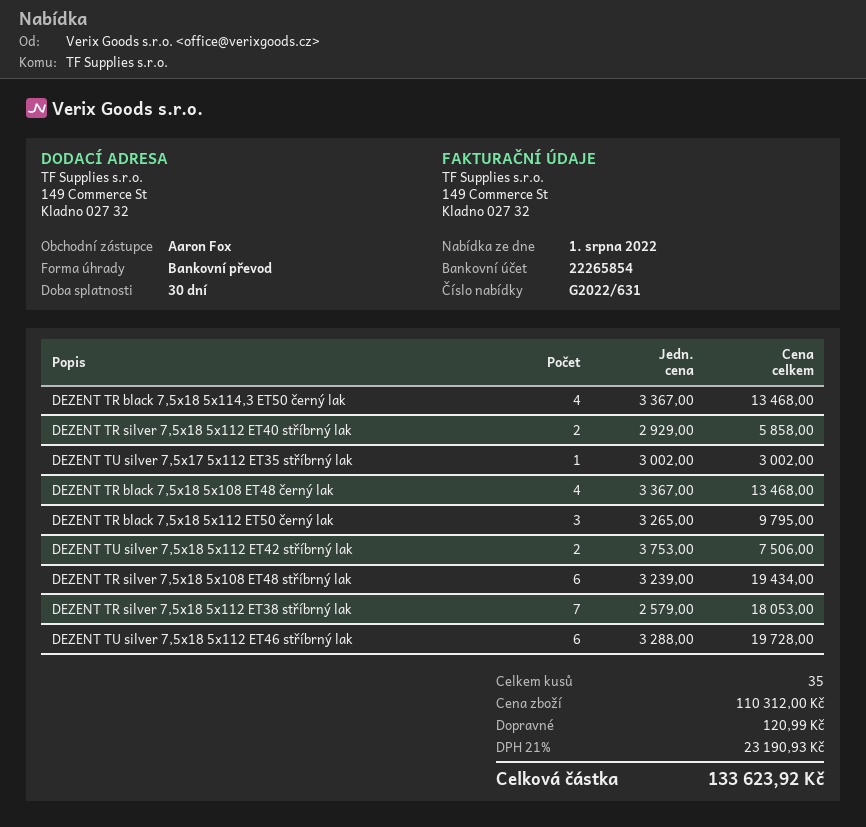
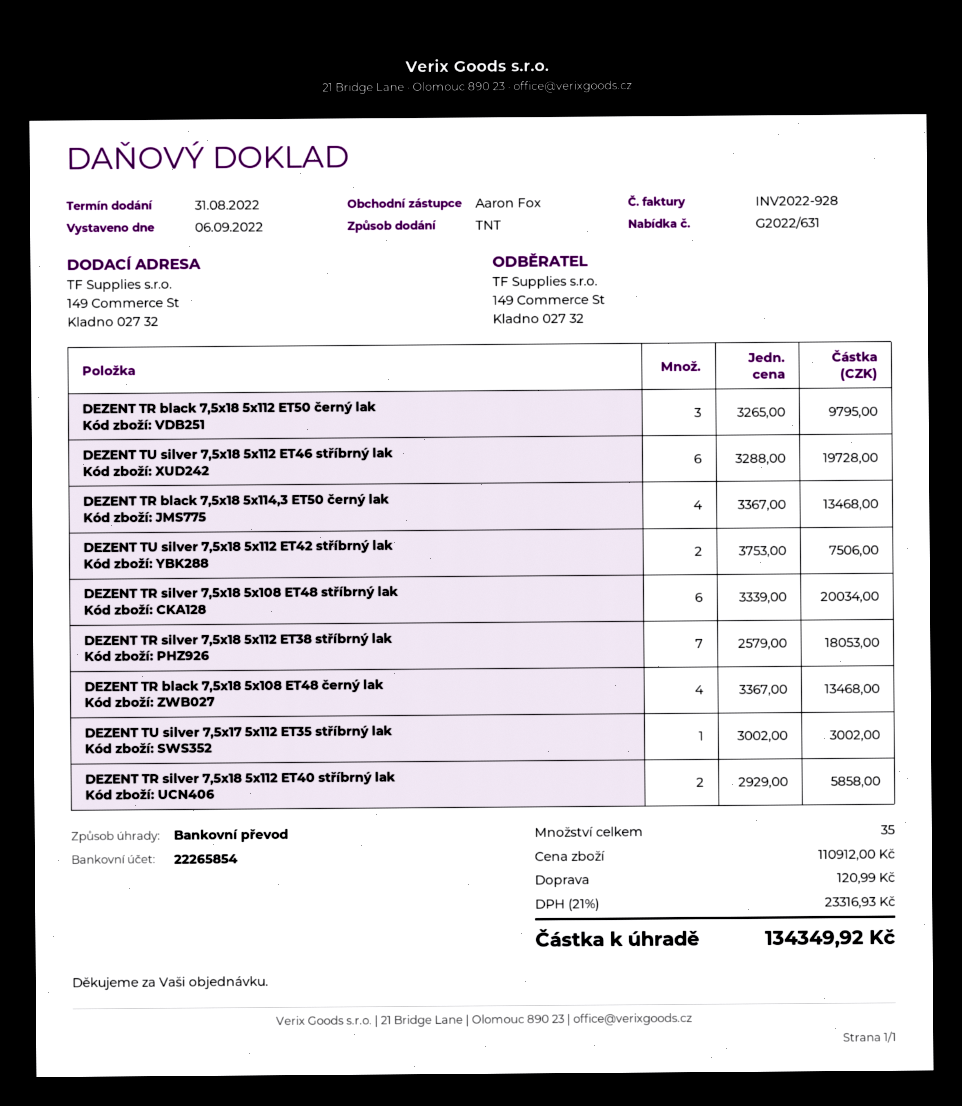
DEZENT TR silver 7,5x18 5x108 ET48 stříbrný lak: 6 x 3239.00 = 19434.00 -> 6 x 3339.00 = 20034.00
subtotal: 110312.00 -> 110912.00
tax: 21% = 23190.93 -> 21% = 23316.93
total: 133623.92 -> 134349.92

